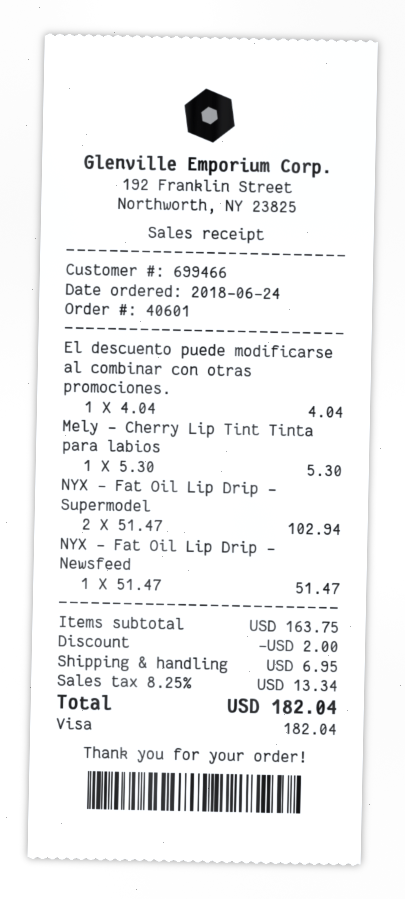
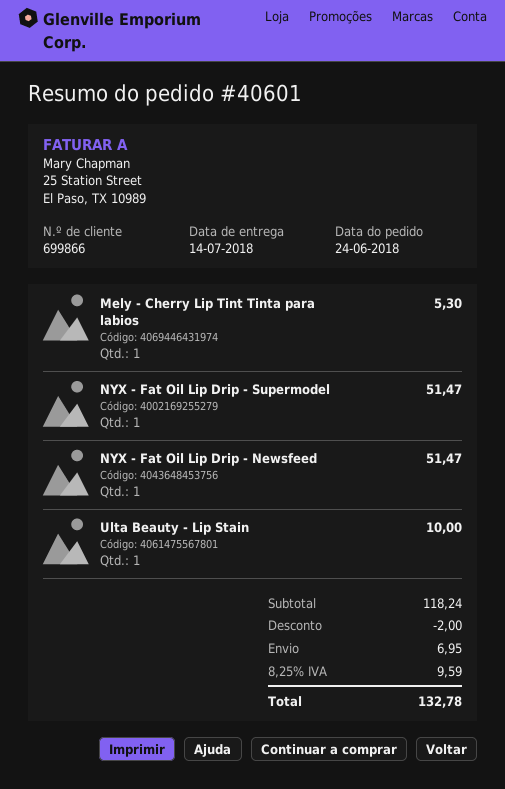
customer number: 699466 -> 699866
El descuento puede modificarse al combinar con otras promociones.: 1 for 4.04 -> none
NYX - Fat Oil Lip Drip - Supermodel: 2 for 102.94 -> 1 for 51.47
Ulta Beauty - Lip Stain: none -> 1 for 10.00
subtotal: 163.75 -> 118.24
tax: 8.25% = 13.34 -> 8.25% = 9.59
total: 182.04 -> 132.78

